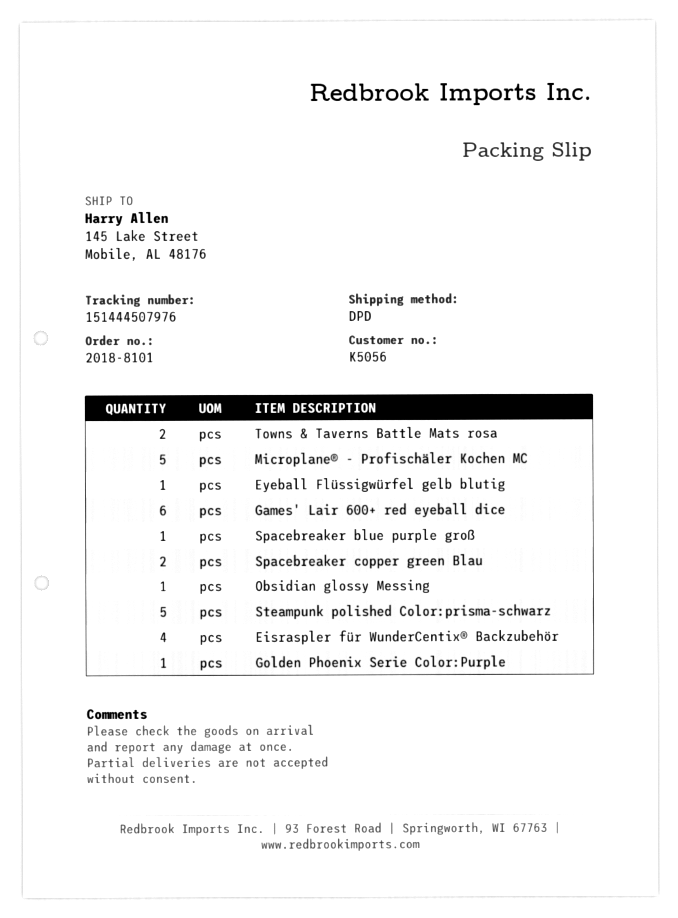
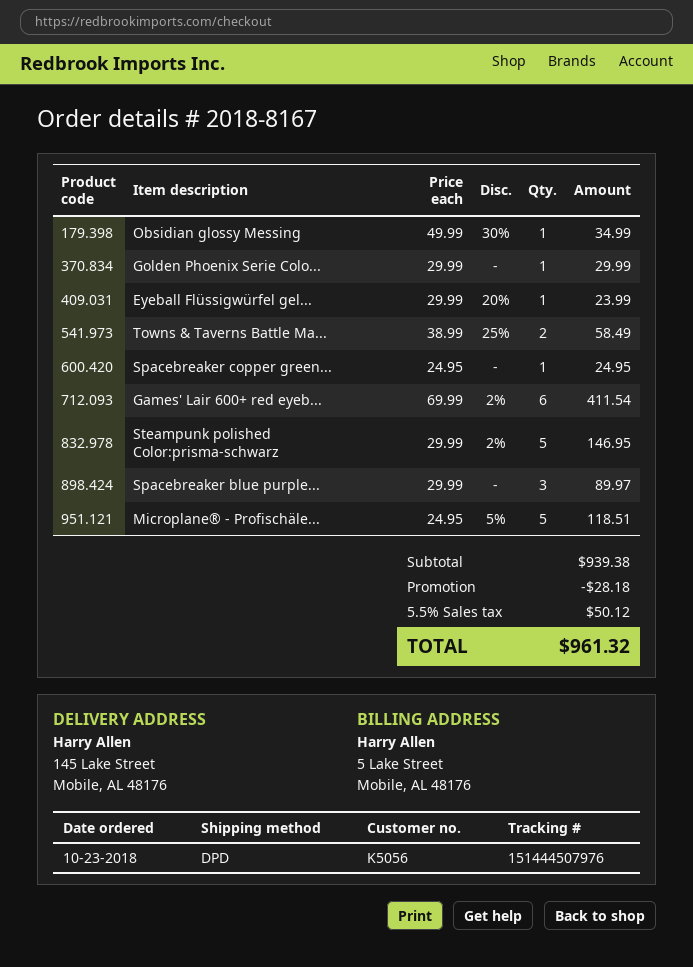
order number: 2018-8101 -> 2018-8167
Spacebreaker blue purple groß: 1 -> 3
Spacebreaker copper green Blau: 2 -> 1
Eisraspler für WunderCentix® Backzubehör: 4 -> none

